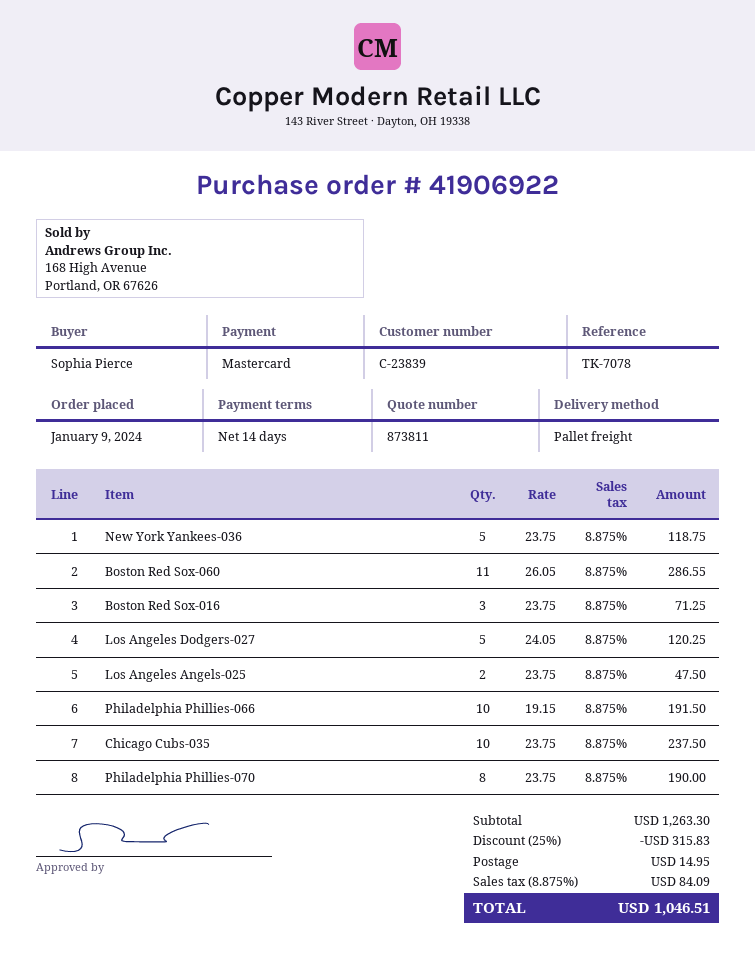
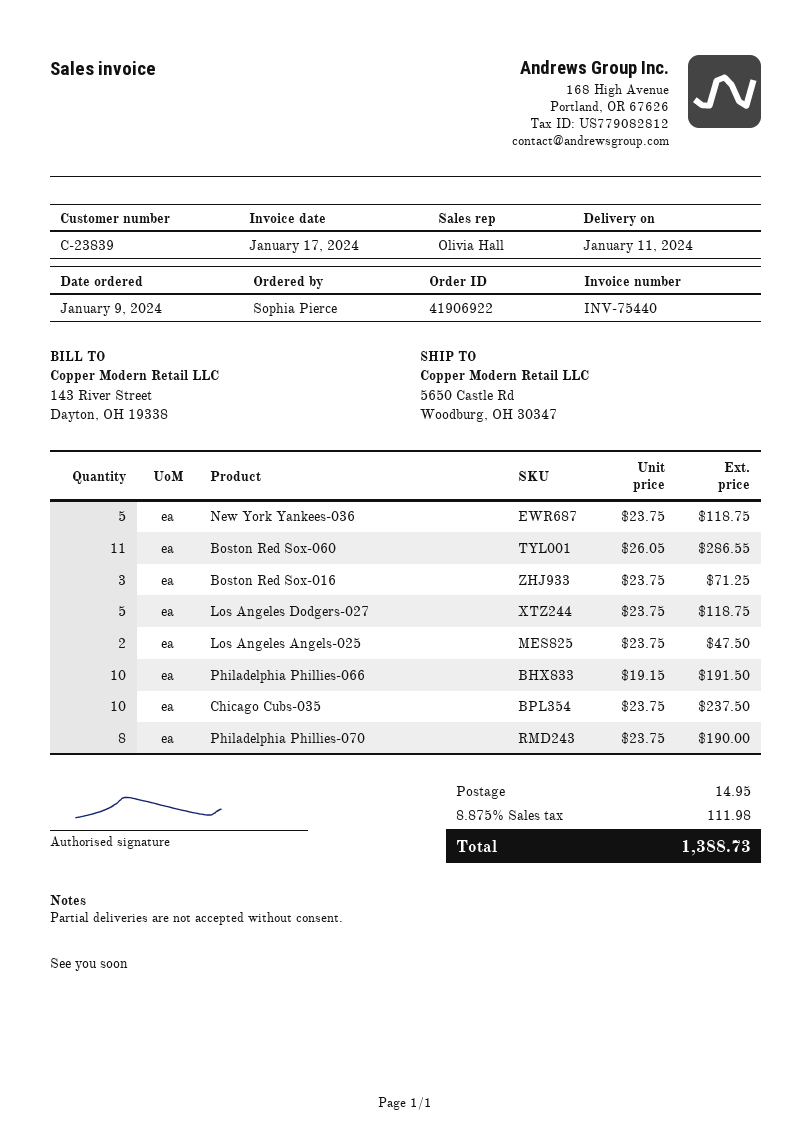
Los Angeles Dodgers-027: 5 x 24.05 = 120.25 -> 5 x 23.75 = 118.75
discount: 25% = 315.83 -> none
tax: 8.875% = 84.09 -> 8.875% = 111.98
total: 1046.51 -> 1388.73

